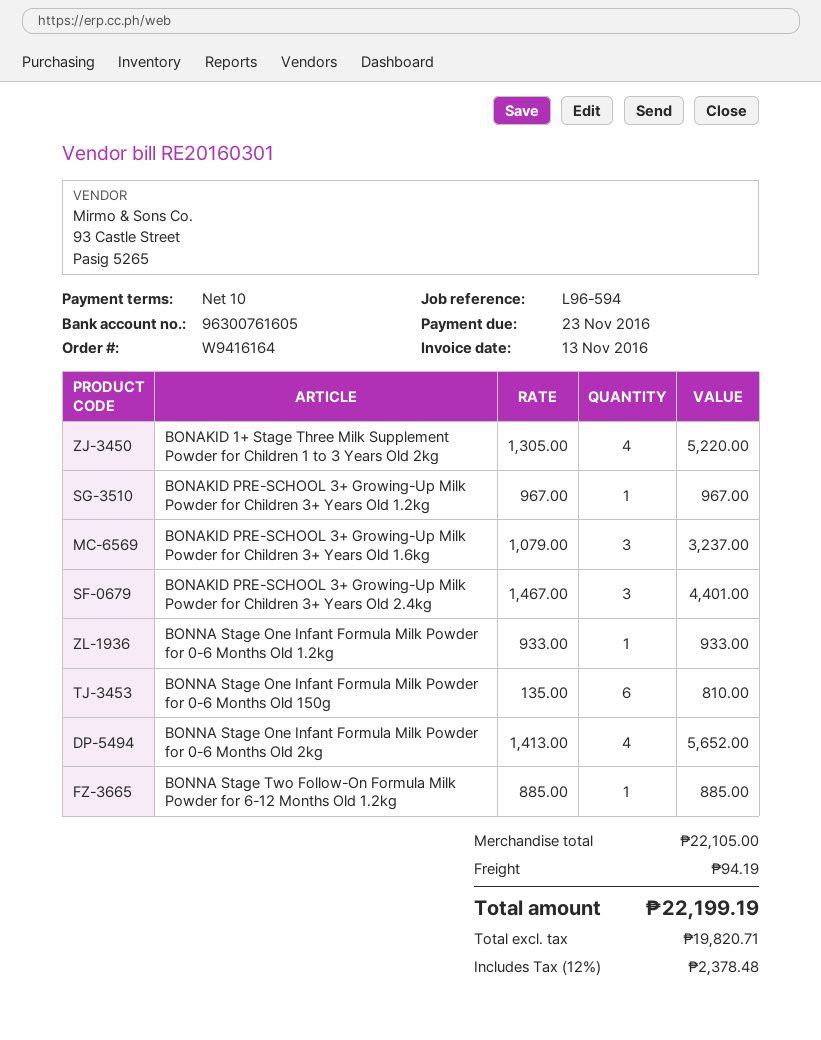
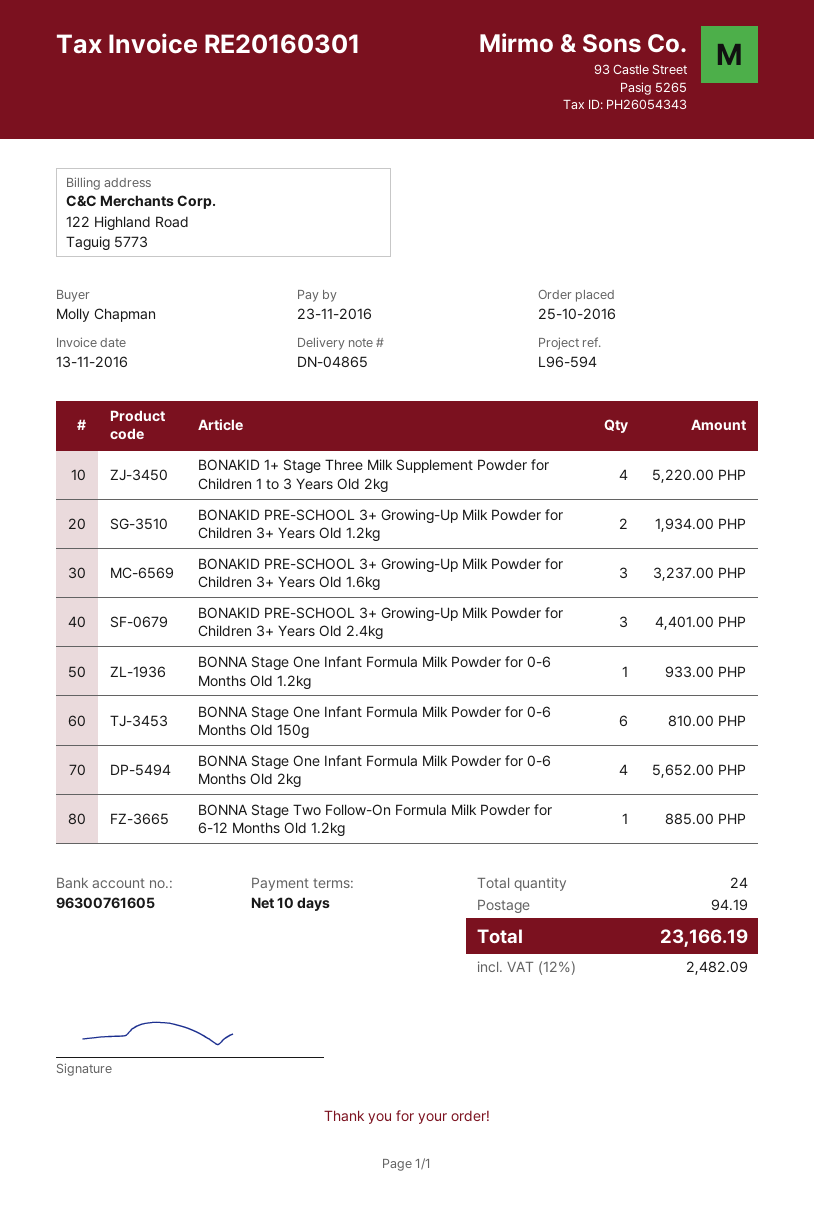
BONAKID PRE-SCHOOL 3+ Growing-Up Milk Powder for Children 3+ Years Old 1.2kg: 1 for 967.00 -> 2 for 1934.00
tax: 12% = 2378.48 -> 12% = 2482.09
total: 22199.19 -> 23166.19

